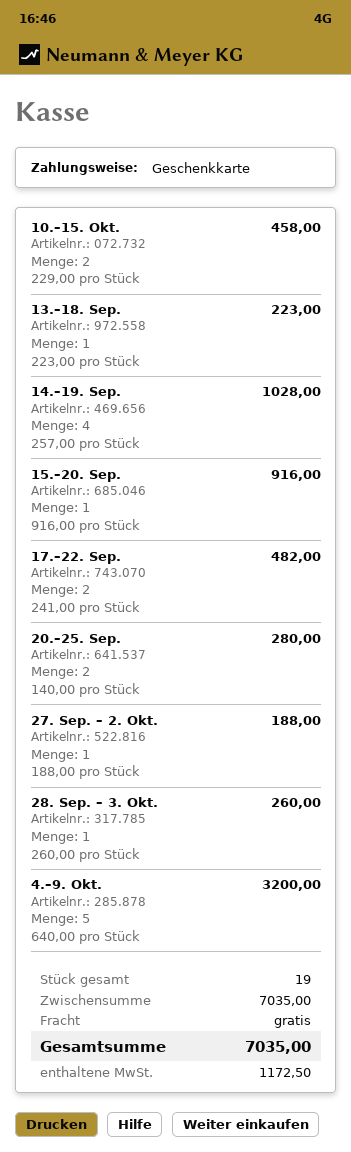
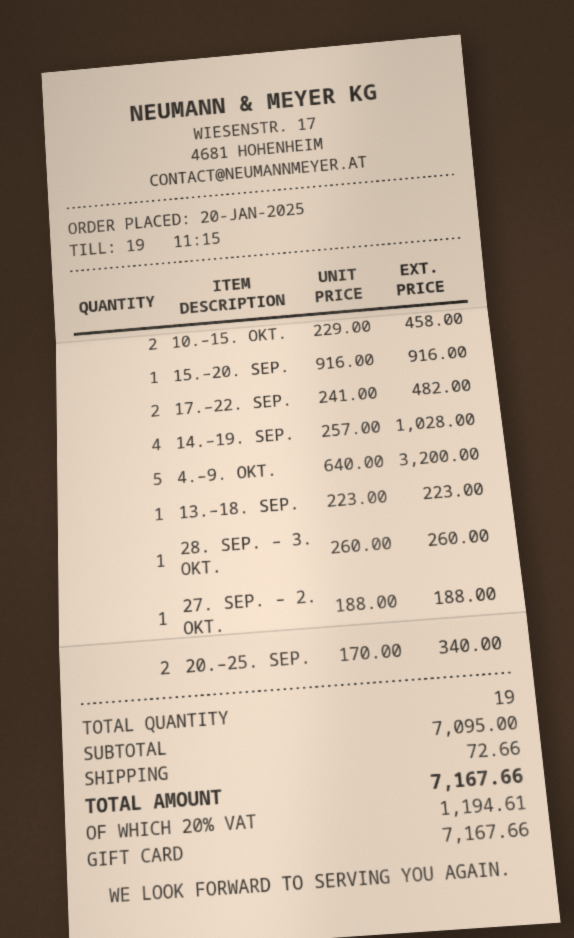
20.–25. Sep.: 2 x 140.00 = 280.00 -> 2 x 170.00 = 340.00
subtotal: 7035.00 -> 7095.00
shipping: 0.00 -> 72.66
tax: 1172.50 -> 1194.61
total: 7035.00 -> 7167.66

